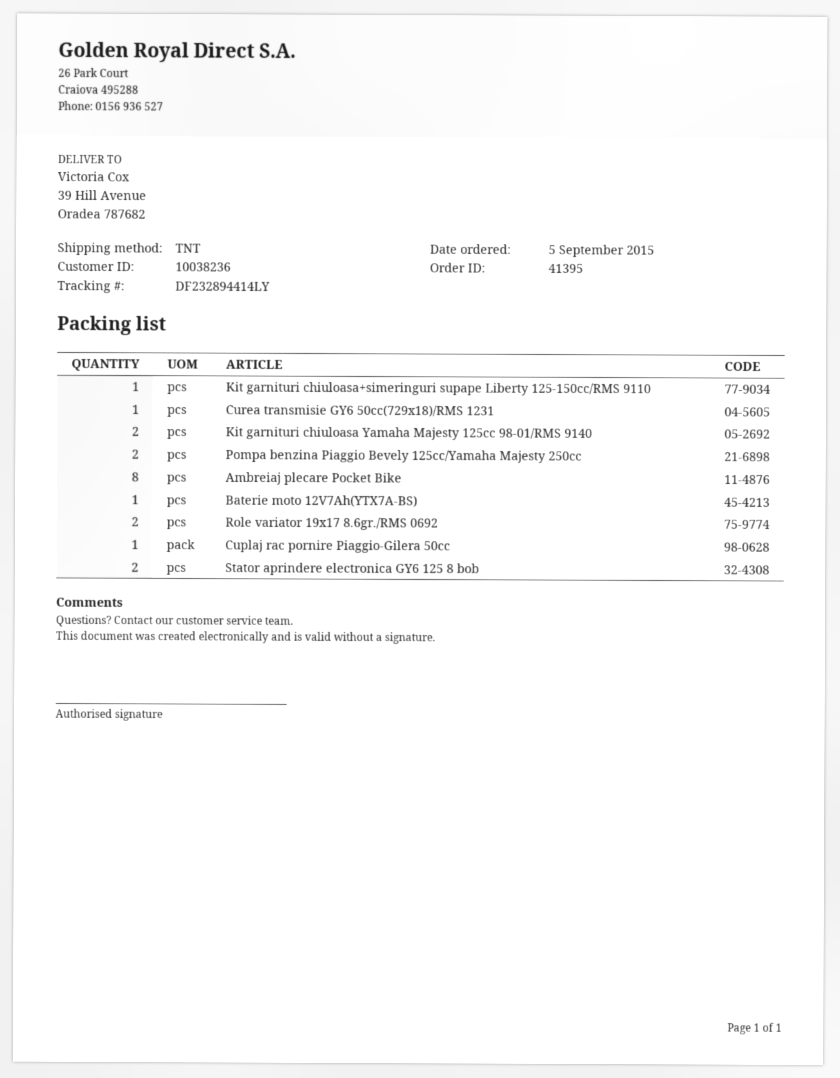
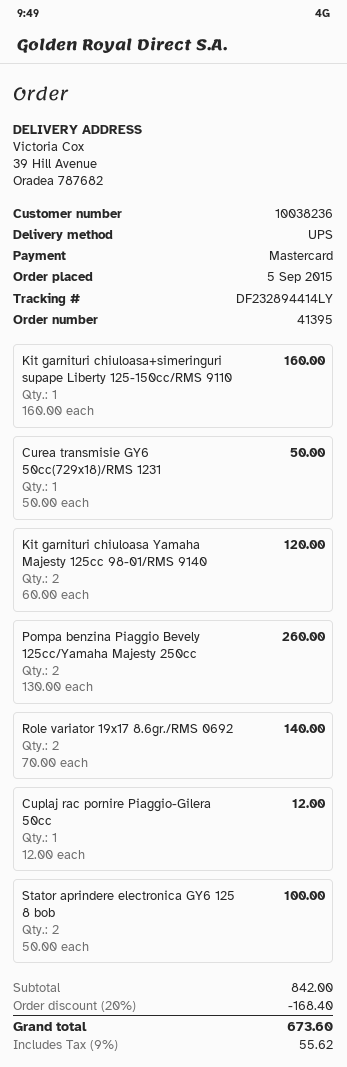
shipping method: TNT -> UPS
Ambreiaj plecare Pocket Bike: 8 -> none
Baterie moto 12V7Ah(YTX7A-BS): 1 -> none

